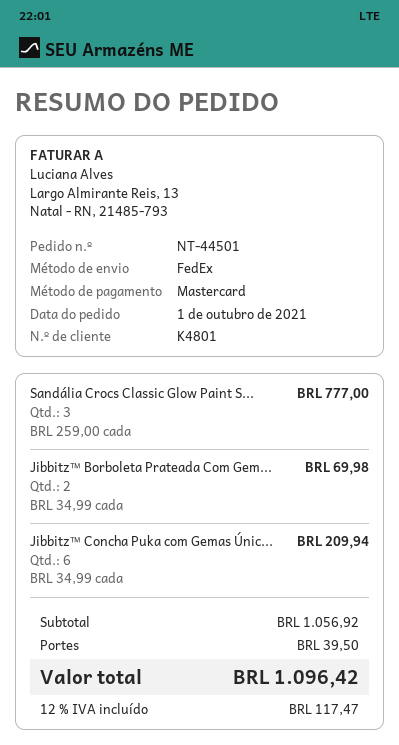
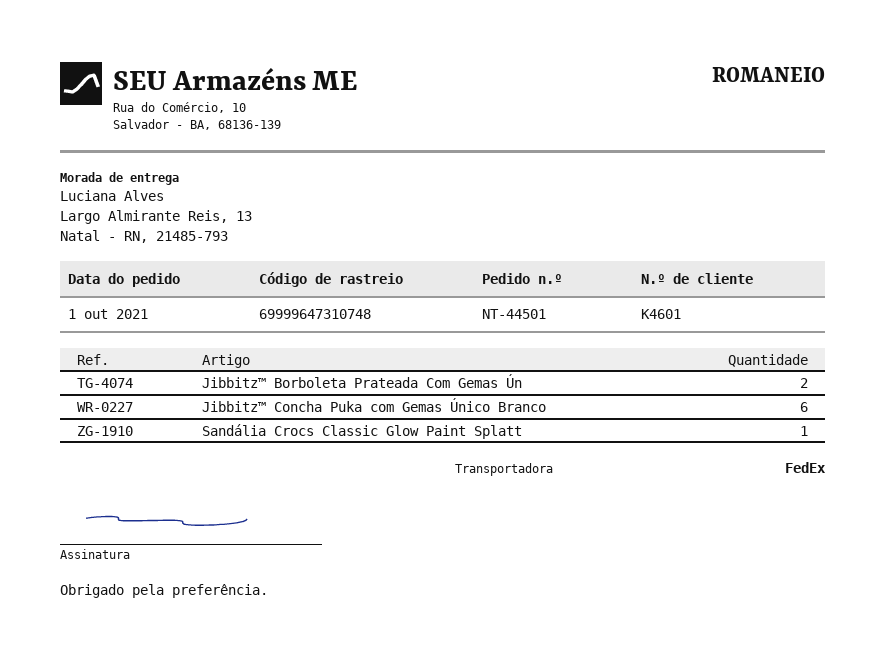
customer number: K4801 -> K4601
Sandália Crocs Classic Glow Paint S...: 3 -> 1

